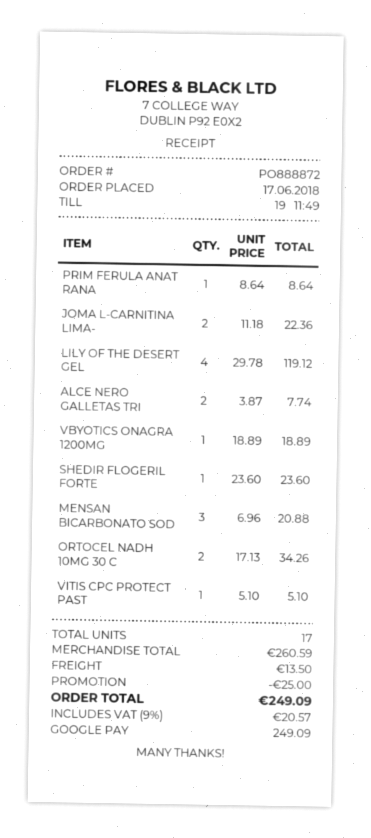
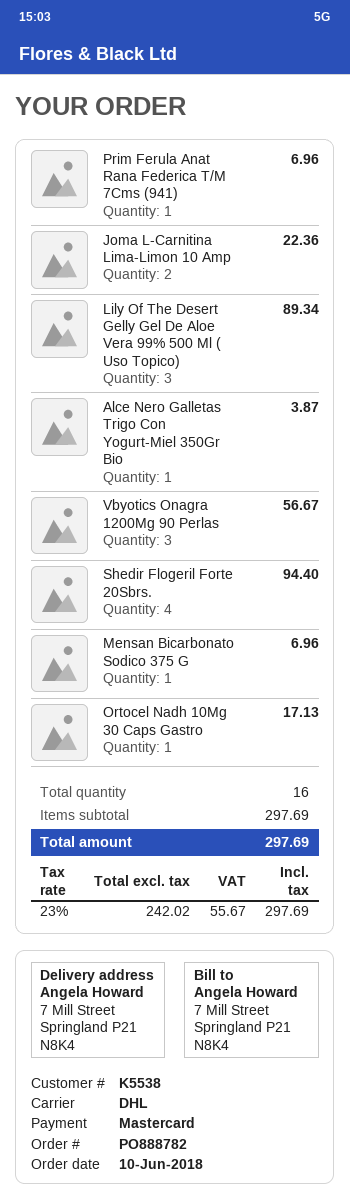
order number: PO888872 -> PO888782
order date: 2018-06-17 -> 2018-06-10
payment method: Google Pay -> Mastercard
PRIM FERULA ANAT RANA: 1 for 8.64 -> 1 for 6.96
LILY OF THE DESERT GEL: 4 for 119.12 -> 3 for 89.34
ALCE NERO GALLETAS TRI: 2 for 7.74 -> 1 for 3.87
VBYOTICS ONAGRA 1200MG: 1 for 18.89 -> 3 for 56.67
SHEDIR FLOGERIL FORTE: 1 for 23.60 -> 4 for 94.40
MENSAN BICARBONATO SOD: 3 for 20.88 -> 1 for 6.96
ORTOCEL NADH 10MG 30 C: 2 for 34.26 -> 1 for 17.13
VITIS CPC PROTECT PAST: 1 for 5.10 -> none
total quantity: 17 -> 16
subtotal: 260.59 -> 297.69
discount: 25.00 -> none
shipping: 13.50 -> none
tax: 9% = 20.57 -> 23% = 55.67
total: 249.09 -> 297.69

